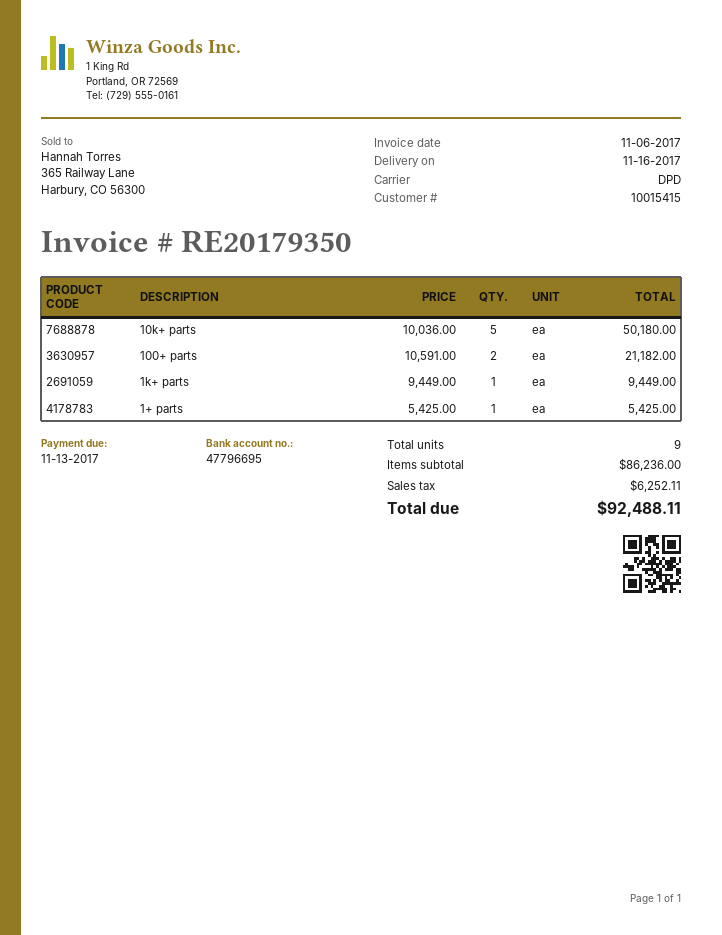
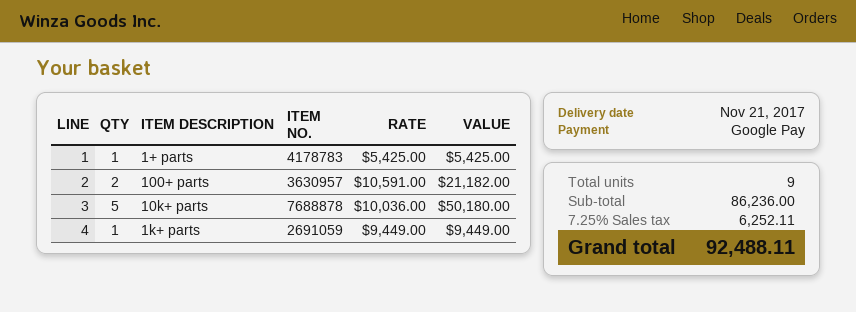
delivery date: 2017-11-16 -> 2017-11-21

